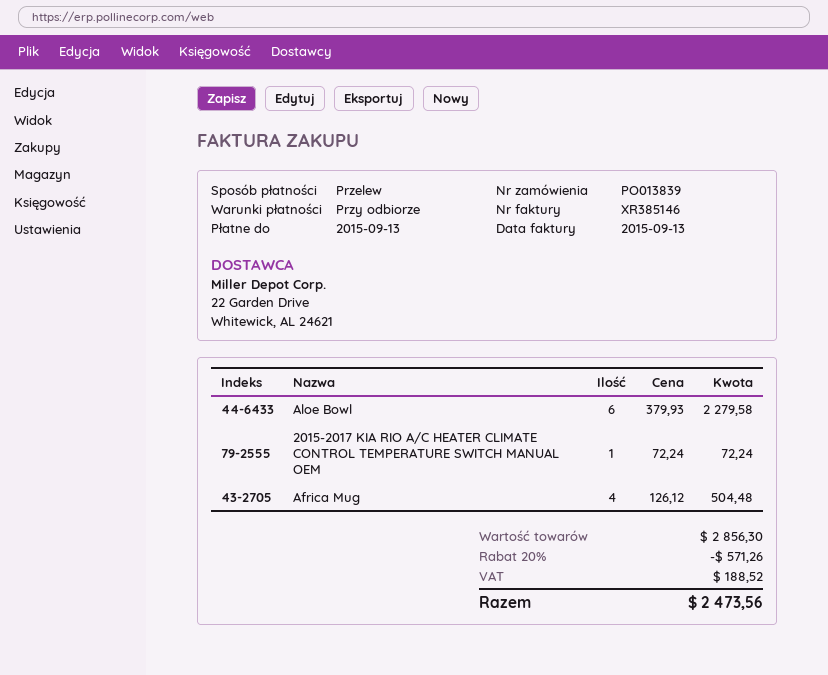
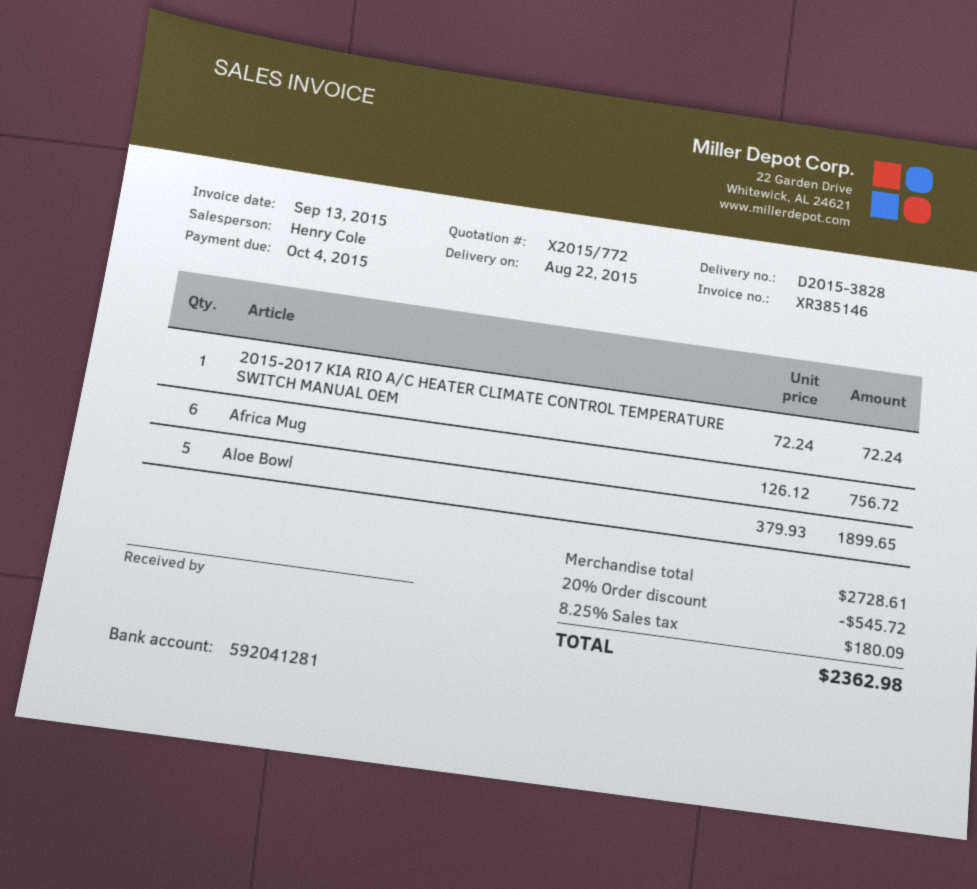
due date: 2015-09-13 -> 2015-10-04
Aloe Bowl: 6 x 379.93 = 2279.58 -> 5 x 379.93 = 1899.65
Africa Mug: 4 x 126.12 = 504.48 -> 6 x 126.12 = 756.72
subtotal: 2856.30 -> 2728.61
discount: 20% = 571.26 -> 20% = 545.72
tax: 188.52 -> 180.09
total: 2473.56 -> 2362.98

